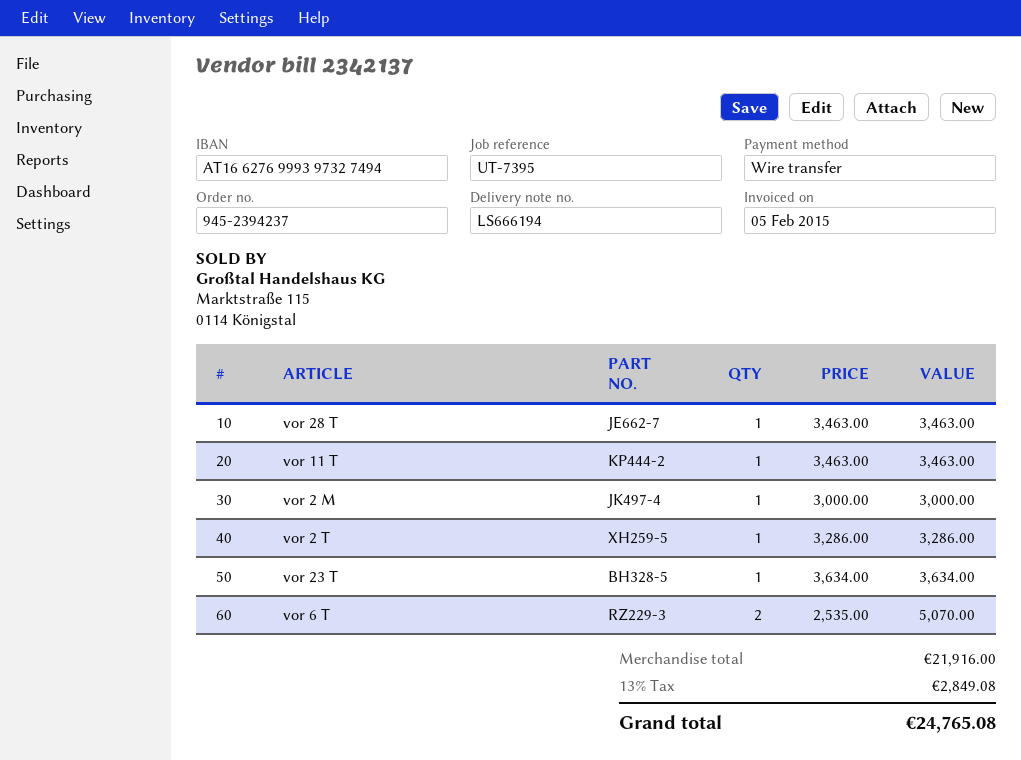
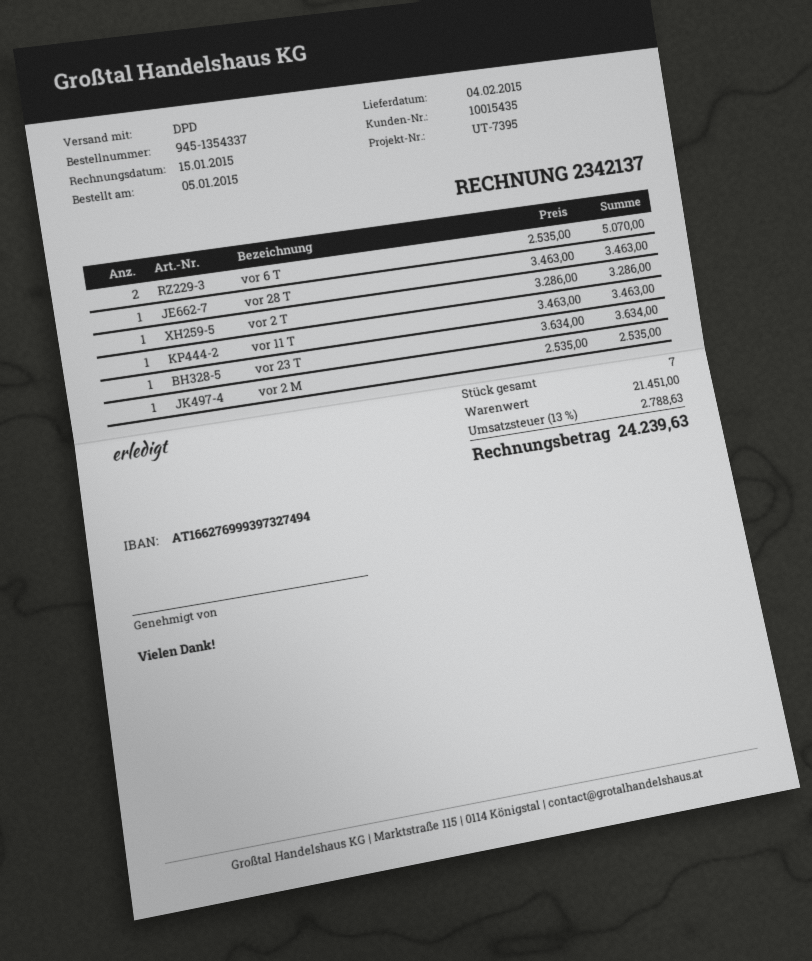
order number: 945-2394237 -> 945-1354337
invoice date: 2015-02-05 -> 2015-01-15
vor 2 M: 1 x 3000.00 = 3000.00 -> 1 x 2535.00 = 2535.00
subtotal: 21916.00 -> 21451.00
tax: 13% = 2849.08 -> 13% = 2788.63
total: 24765.08 -> 24239.63

